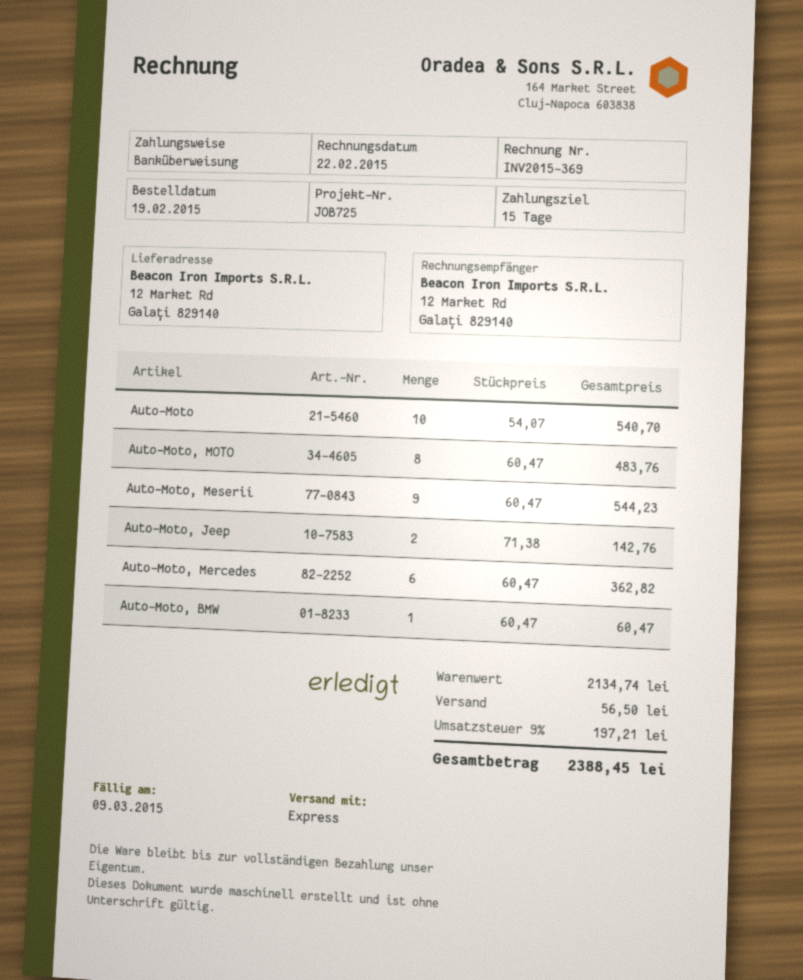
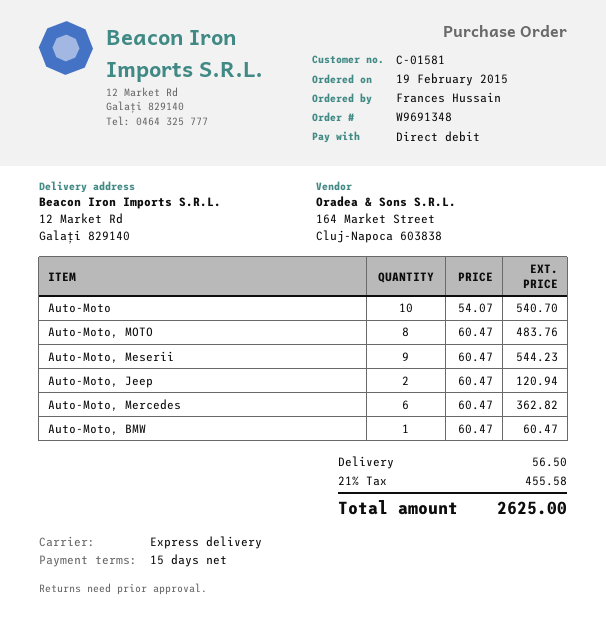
payment method: bank transfer -> direct debit
Auto-Moto, Jeep: 2 x 71.38 = 142.76 -> 2 x 60.47 = 120.94
tax: 9% = 197.21 -> 21% = 455.58
total: 2388.45 -> 2625.00

